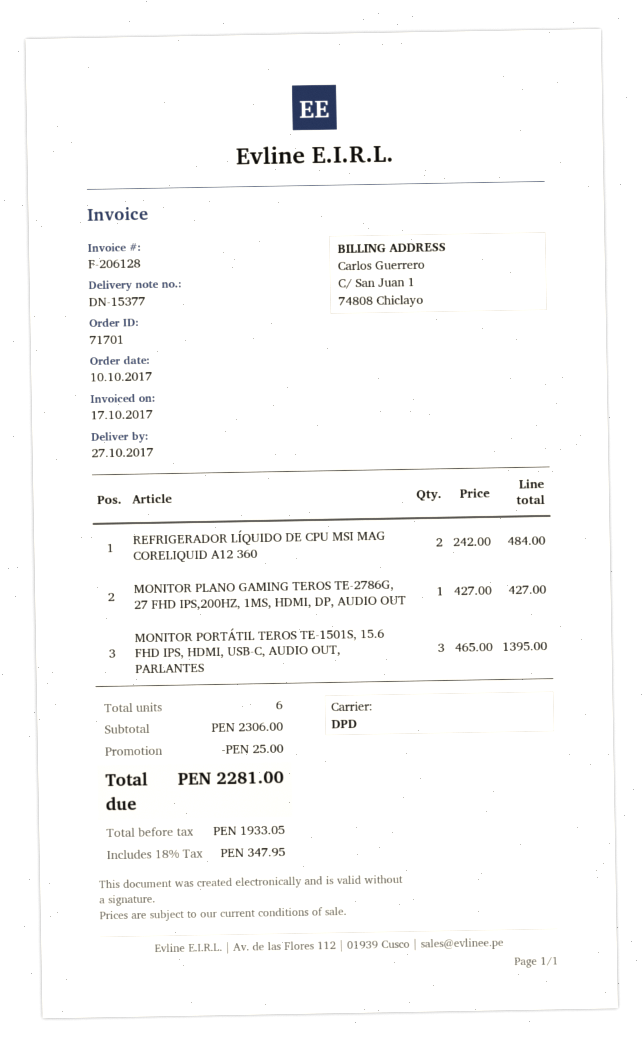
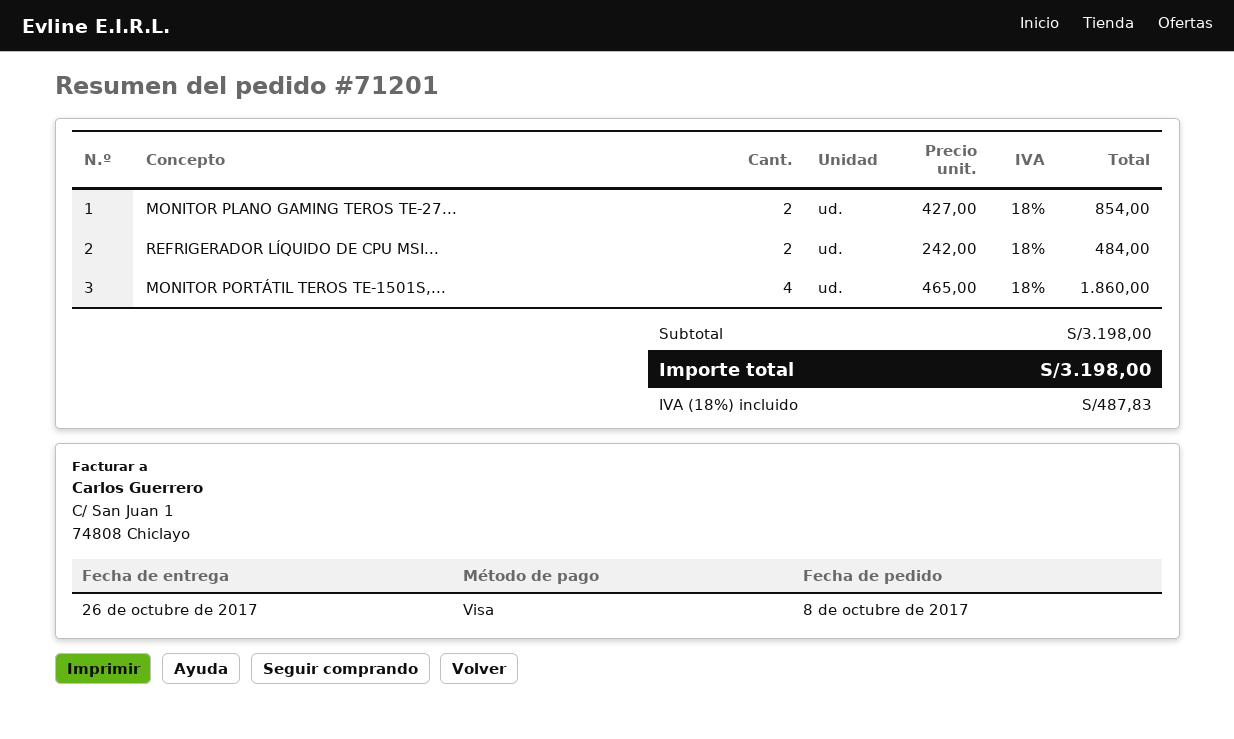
order number: 71701 -> 71201
order date: 2017-10-10 -> 2017-10-08
delivery date: 2017-10-27 -> 2017-10-26
MONITOR PLANO GAMING TEROS TE-2786G, 27 FHD IPS,200HZ, 1MS, HDMI, DP, AUDIO OUT: 1 x 427.00 = 427.00 -> 2 x 427.00 = 854.00
MONITOR PORTÁTIL TEROS TE-1501S, 15.6 FHD IPS, HDMI, USB-C, AUDIO OUT, PARLANTES: 3 x 465.00 = 1395.00 -> 4 x 465.00 = 1860.00
subtotal: 2306.00 -> 3198.00
discount: 25.00 -> none
tax: 18% = 347.95 -> 18% = 487.83
total: 2281.00 -> 3198.00

